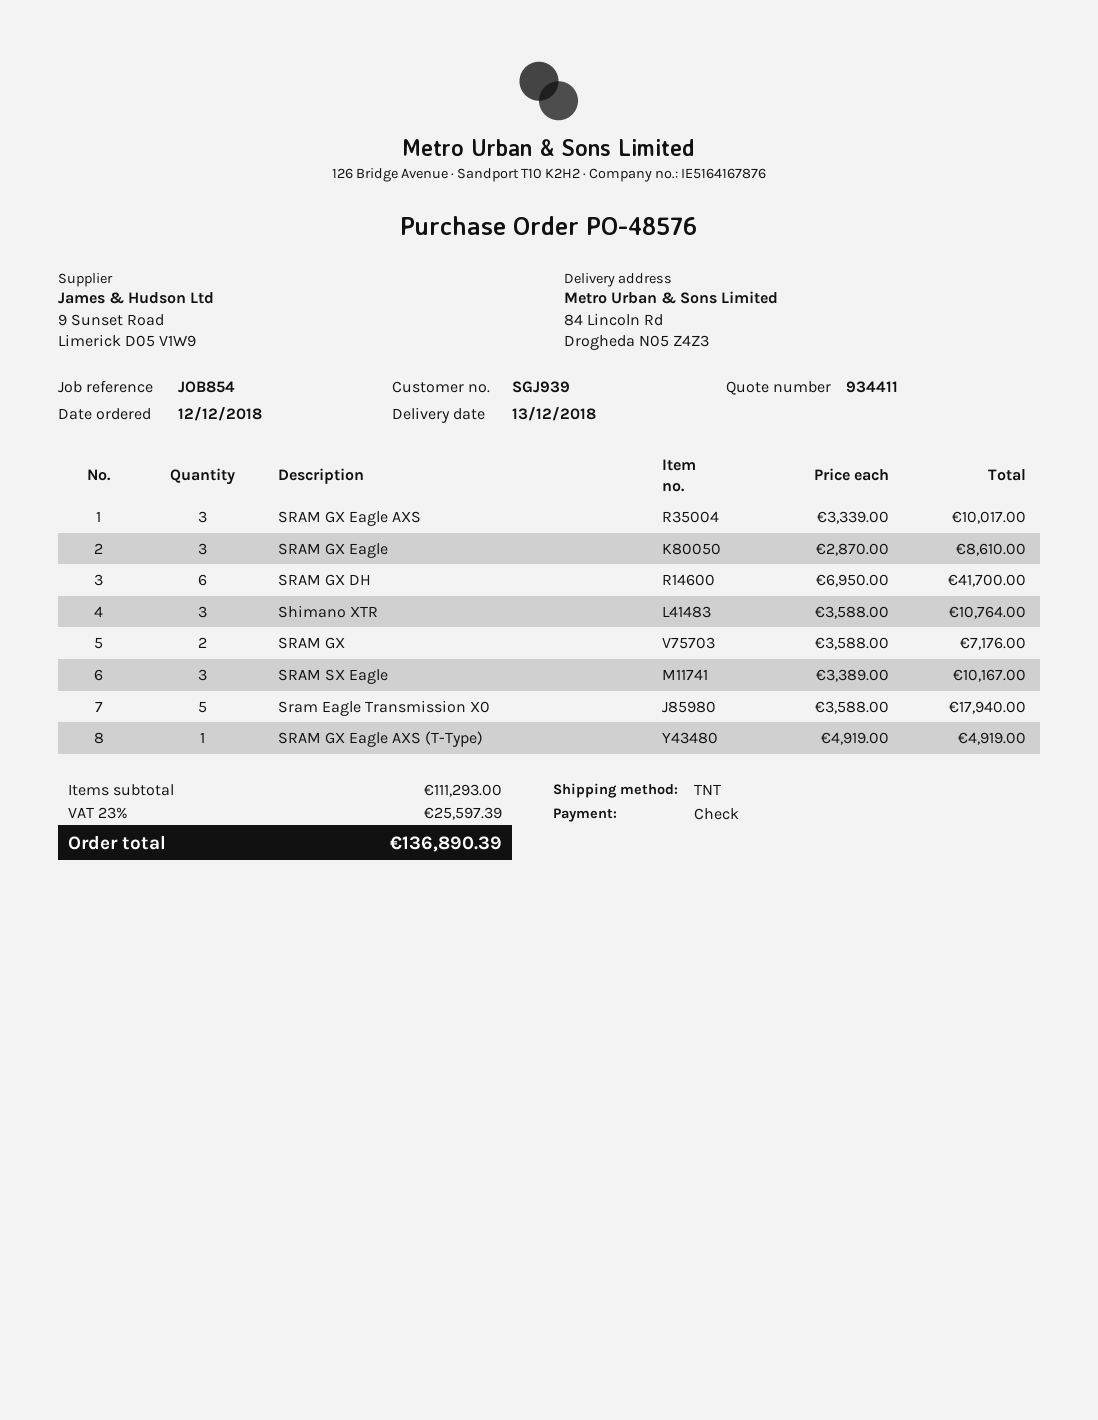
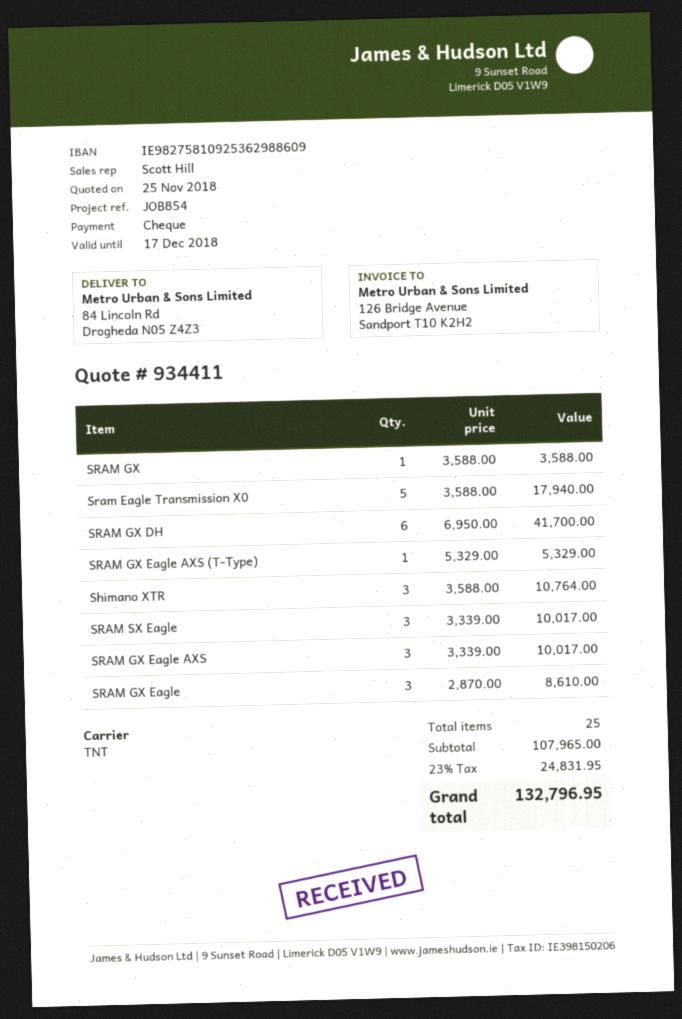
SRAM GX: 2 x 3588.00 = 7176.00 -> 1 x 3588.00 = 3588.00
SRAM SX Eagle: 3 x 3389.00 = 10167.00 -> 3 x 3339.00 = 10017.00
SRAM GX Eagle AXS (T-Type): 1 x 4919.00 = 4919.00 -> 1 x 5329.00 = 5329.00
subtotal: 111293.00 -> 107965.00
tax: 23% = 25597.39 -> 23% = 24831.95
total: 136890.39 -> 132796.95

